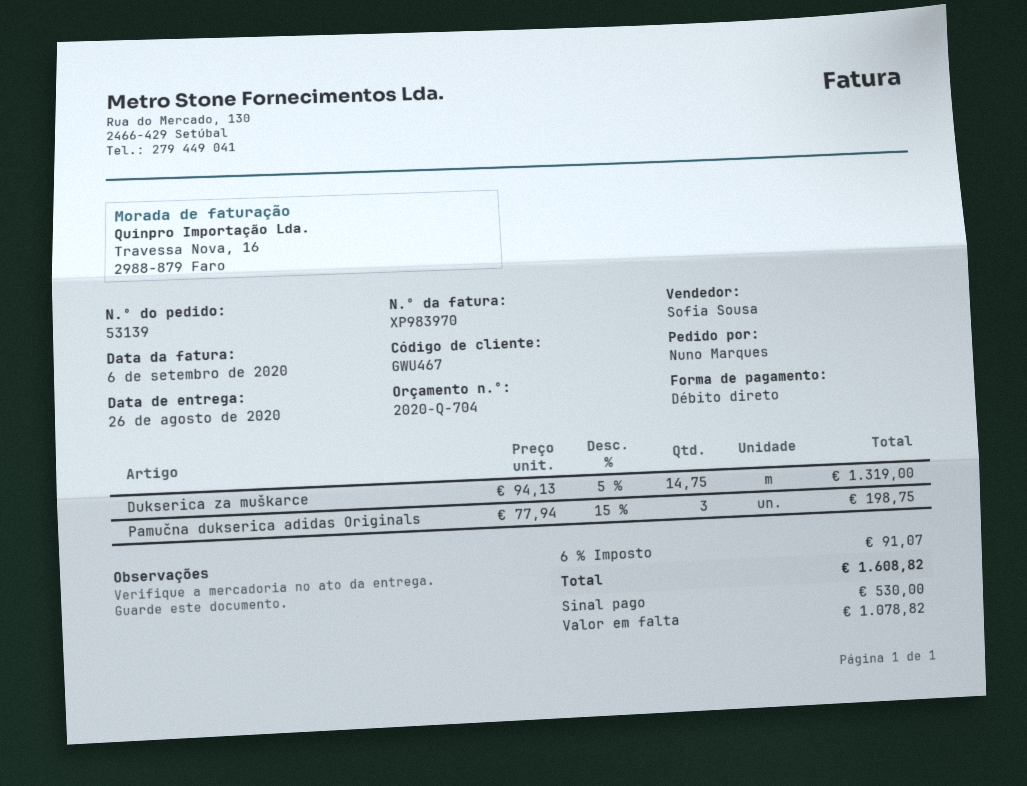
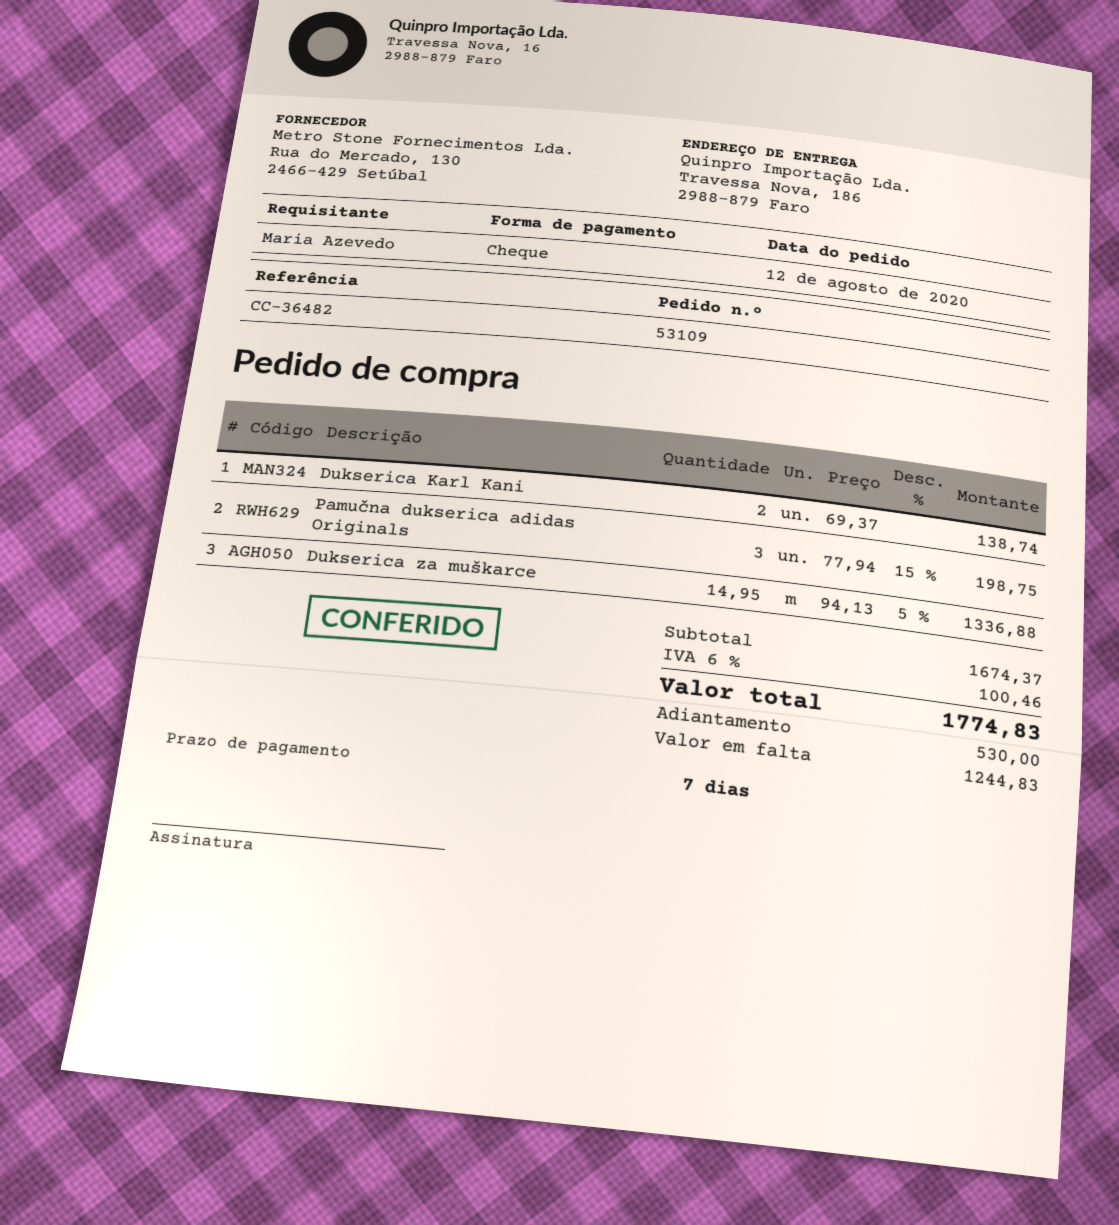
order number: 53139 -> 53109
ordered by: Nuno Marques -> Maria Azevedo
payment method: direct debit -> cheque
Dukserica za muškarce: 14.75 x 94.13 - 5% = 1319.00 -> 14.95 x 94.13 - 5% = 1336.88
Dukserica Karl Kani: none -> 2 x 69.37 = 138.74
tax: 6% = 91.07 -> 6% = 100.46
total: 1608.82 -> 1774.83
balance: 1078.82 -> 1244.83

